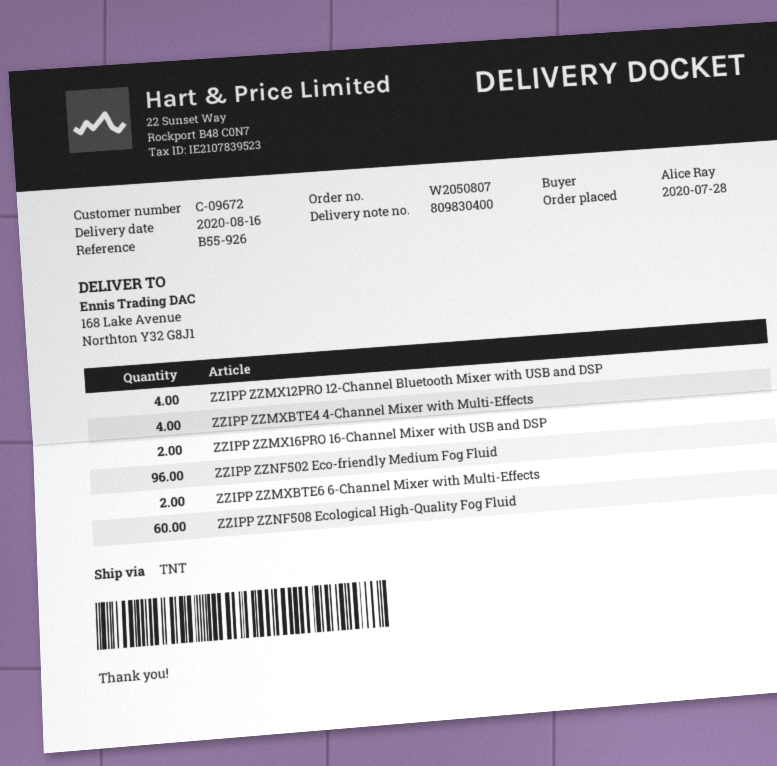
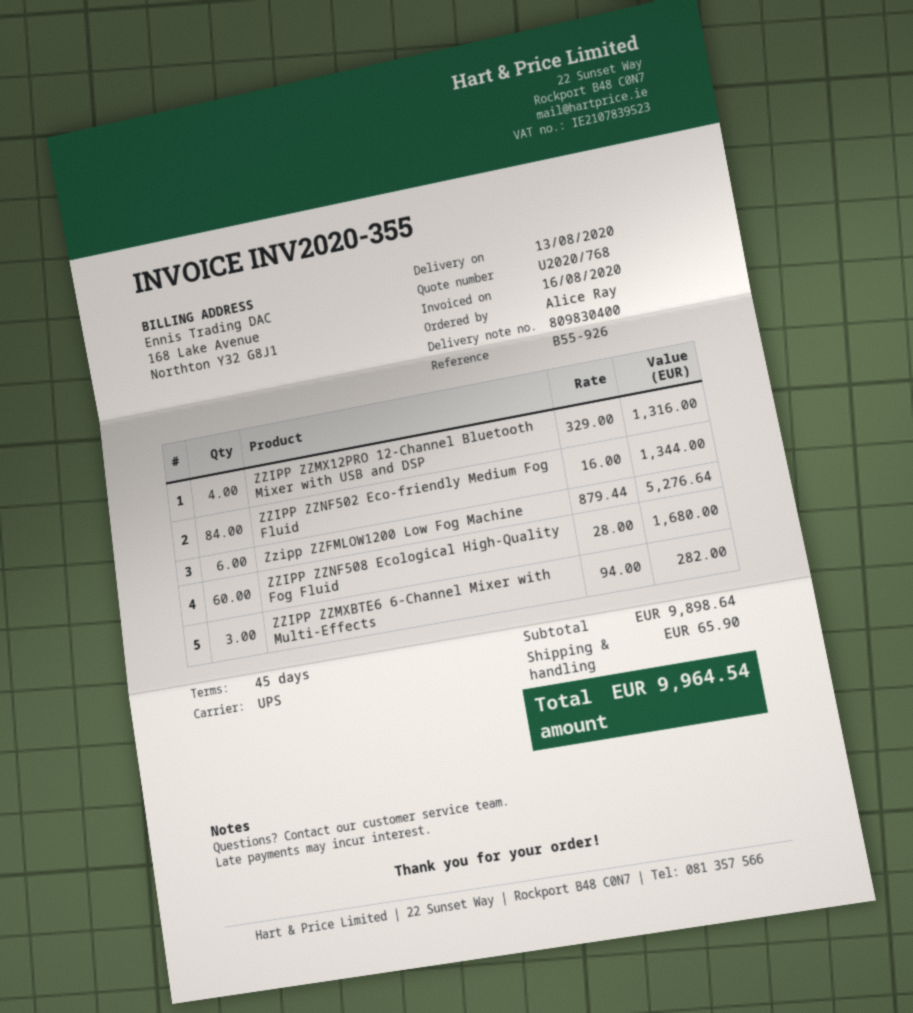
delivery date: 2020-08-16 -> 2020-08-13
shipping method: TNT -> UPS
ZZIPP ZZMXBTE4 4-Channel Mixer with Multi-Effects: 4 -> none
ZZIPP ZZMX16PRO 16-Channel Mixer with USB and DSP: 2 -> none
ZZIPP ZZNF502 Eco-friendly Medium Fog Fluid: 96 -> 84
ZZIPP ZZMXBTE6 6-Channel Mixer with Multi-Effects: 2 -> 3
Zzipp ZZFMLOW1200 Low Fog Machine: none -> 6

